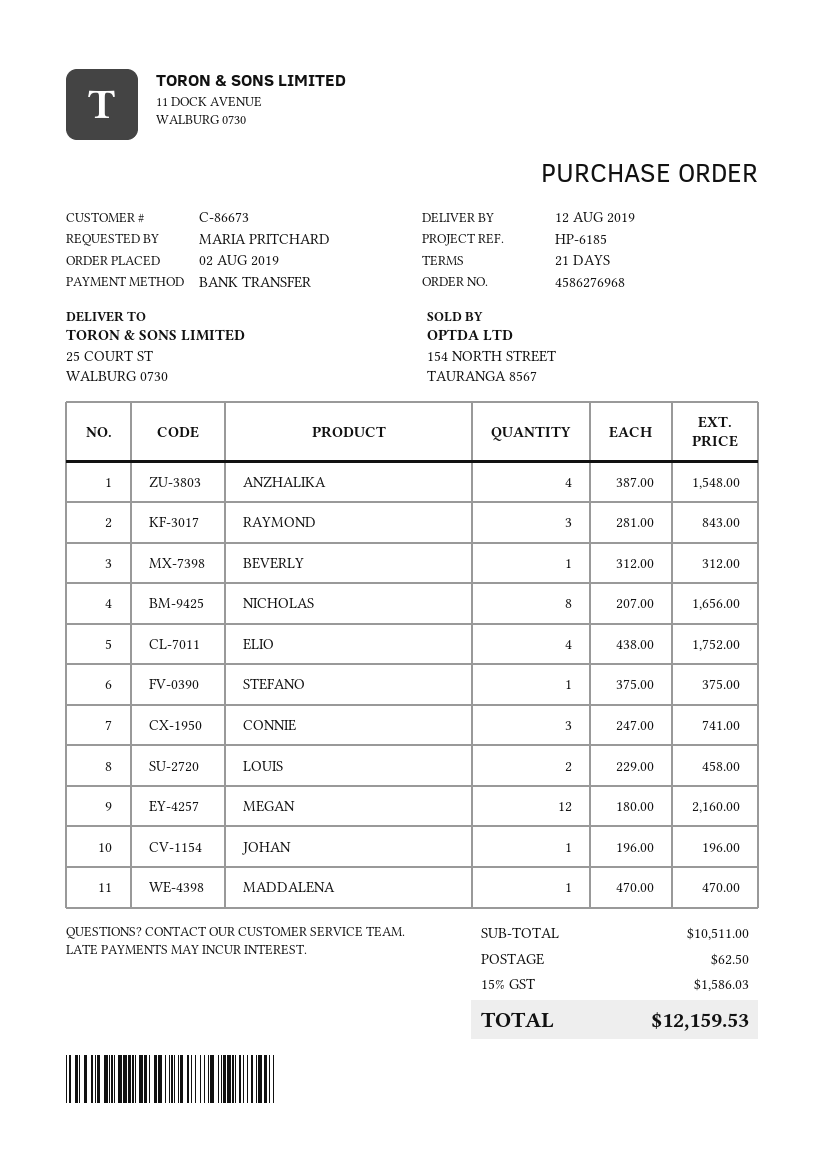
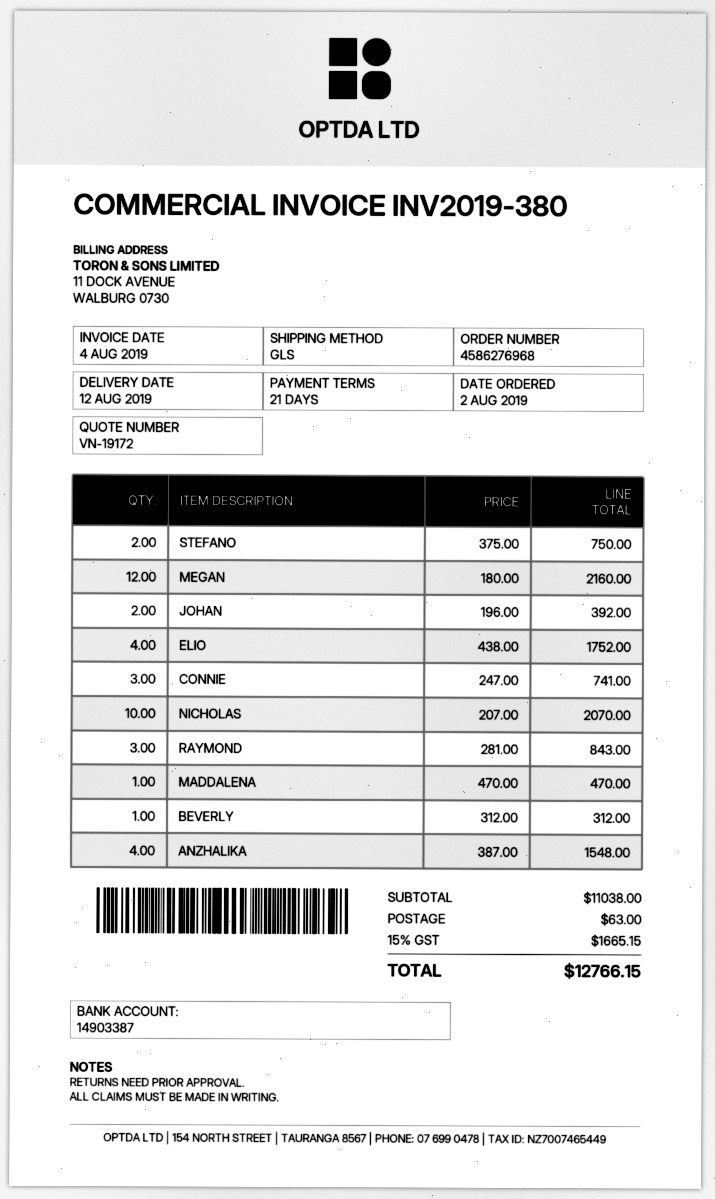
NICHOLAS: 8 x 207.00 = 1656.00 -> 10 x 207.00 = 2070.00
STEFANO: 1 x 375.00 = 375.00 -> 2 x 375.00 = 750.00
LOUIS: 2 x 229.00 = 458.00 -> none
JOHAN: 1 x 196.00 = 196.00 -> 2 x 196.00 = 392.00
subtotal: 10511.00 -> 11038.00
shipping: 62.50 -> 63.00
tax: 15% = 1586.03 -> 15% = 1665.15
total: 12159.53 -> 12766.15

